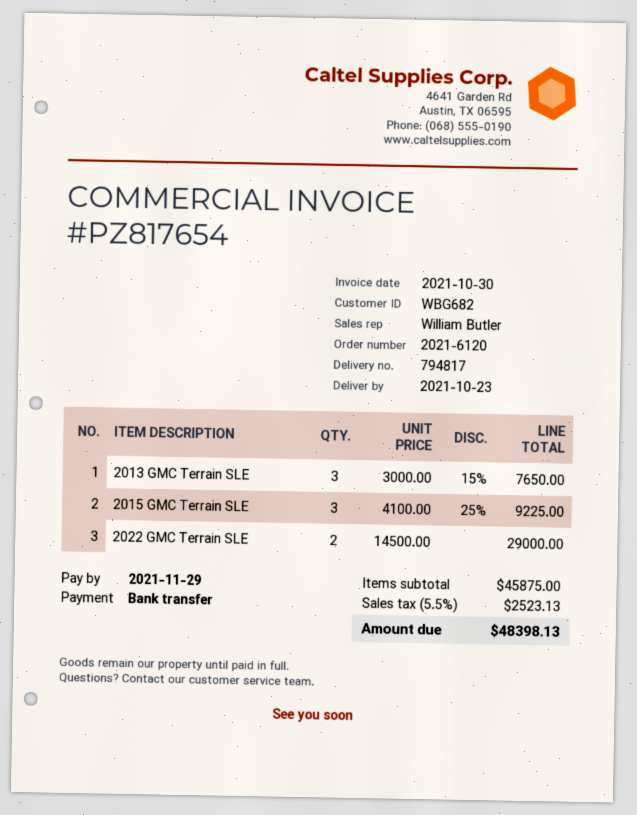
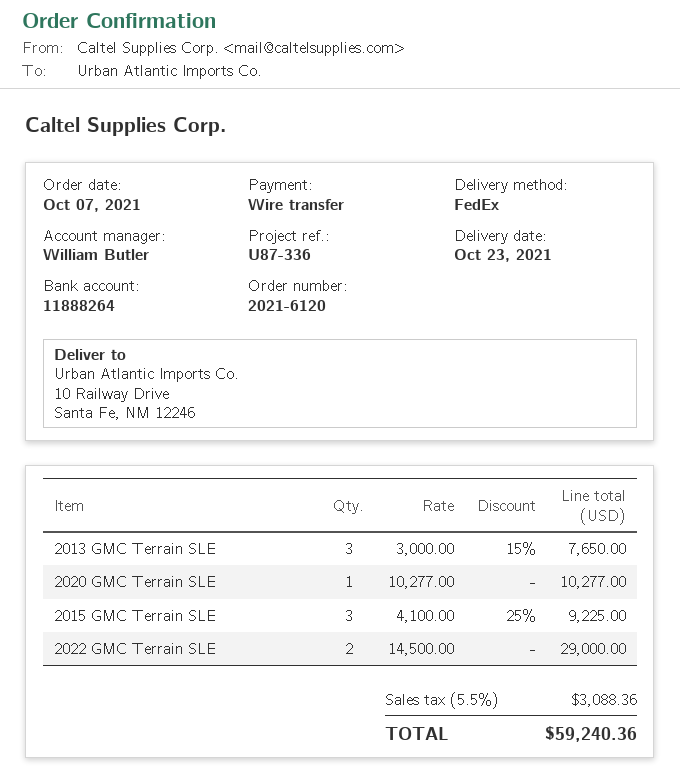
2020 GMC Terrain SLE: none -> 1 x 10277.00 = 10277.00
tax: 5.5% = 2523.13 -> 5.5% = 3088.36
total: 48398.13 -> 59240.36

